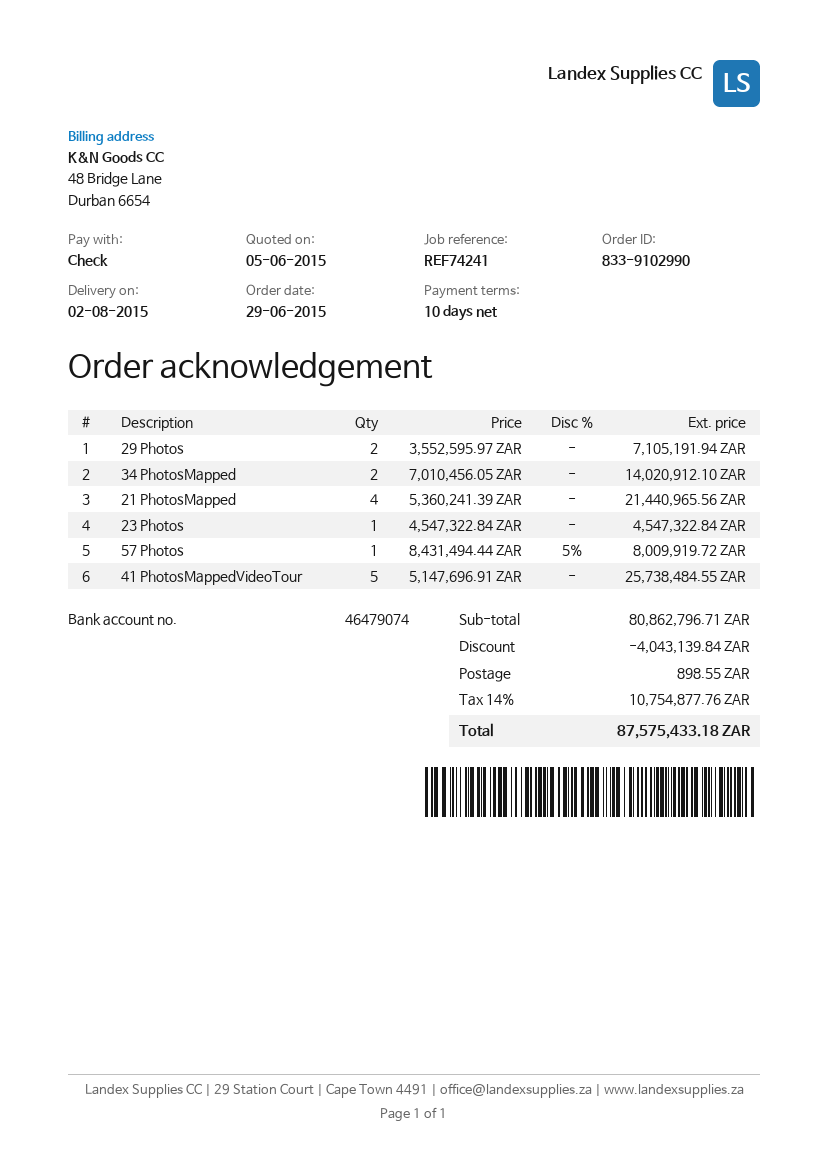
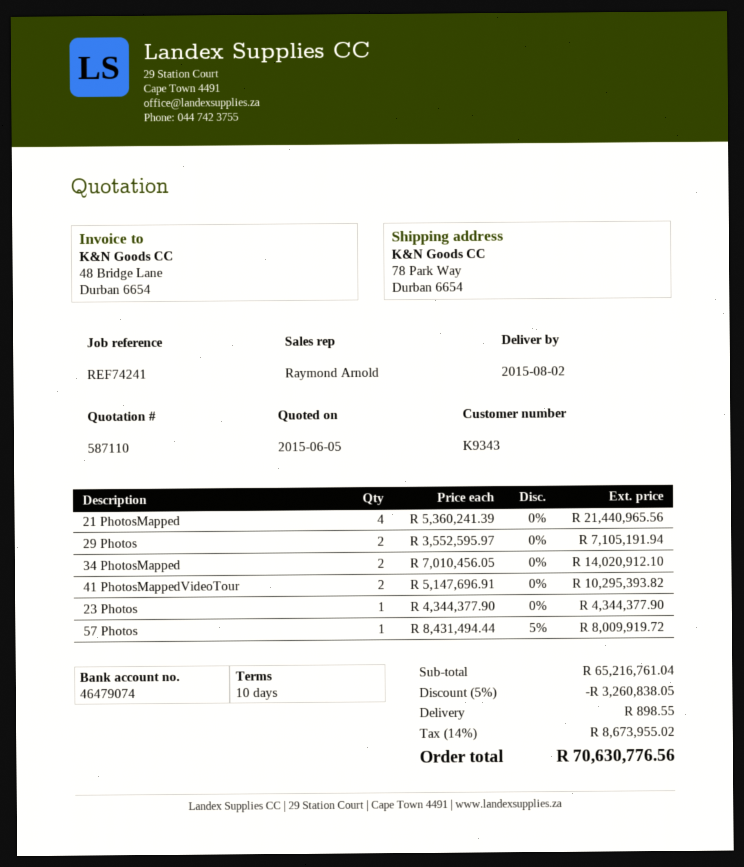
23 Photos: 1 x 4547322.84 = 4547322.84 -> 1 x 4344377.90 = 4344377.90
41 PhotosMappedVideoTour: 5 x 5147696.91 = 25738484.55 -> 2 x 5147696.91 = 10295393.82
subtotal: 80862796.71 -> 65216761.04
discount: 4043139.84 -> 3260838.05
tax: 14% = 10754877.76 -> 14% = 8673955.02
total: 87575433.18 -> 70630776.56

